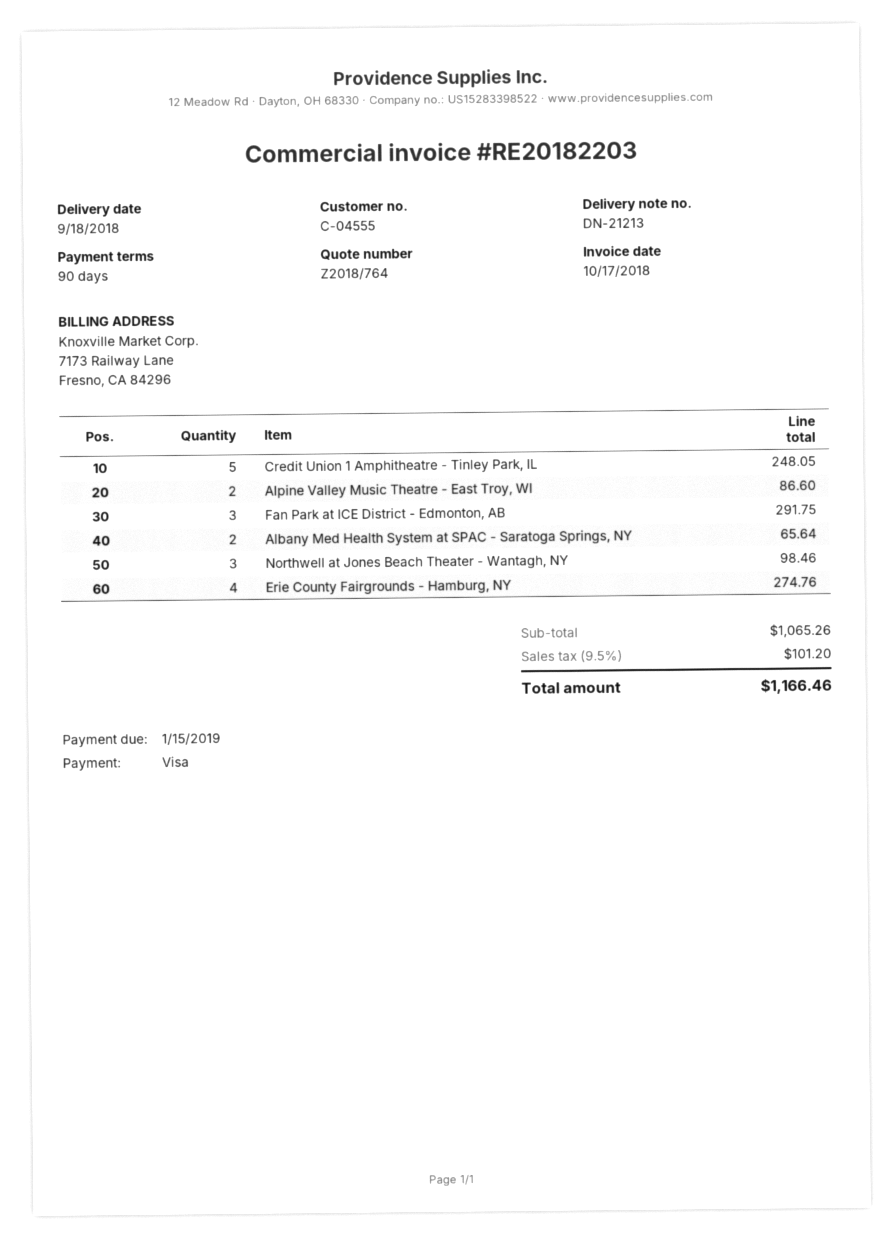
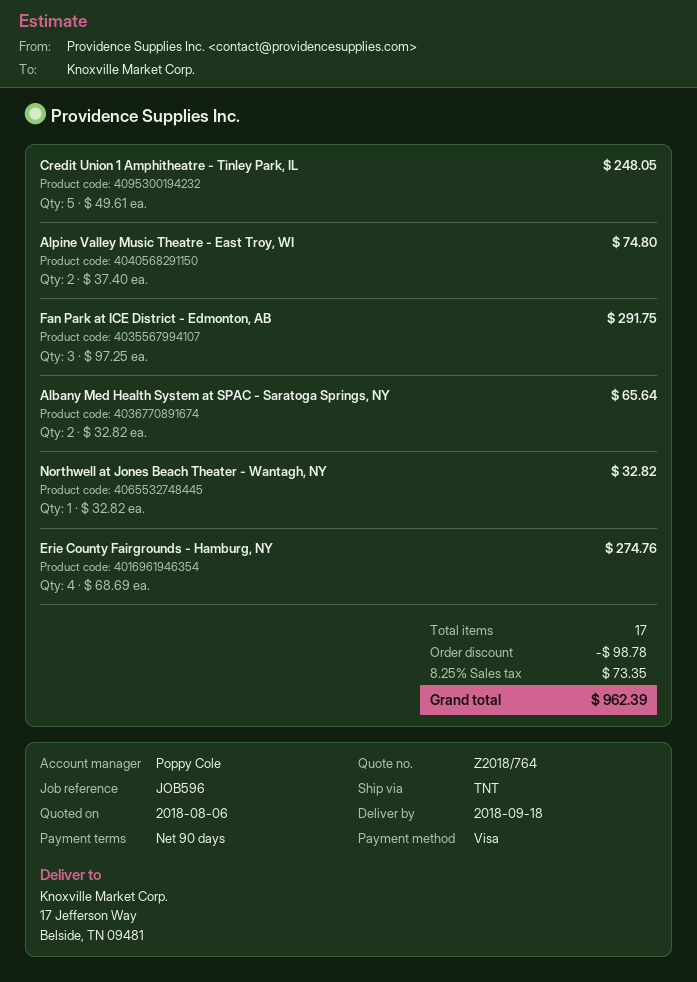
Alpine Valley Music Theatre - East Troy, WI: 2 for 86.60 -> 2 for 74.80
Northwell at Jones Beach Theater - Wantagh, NY: 3 for 98.46 -> 1 for 32.82
discount: none -> 98.78
tax: 9.5% = 101.20 -> 8.25% = 73.35
total: 1166.46 -> 962.39

